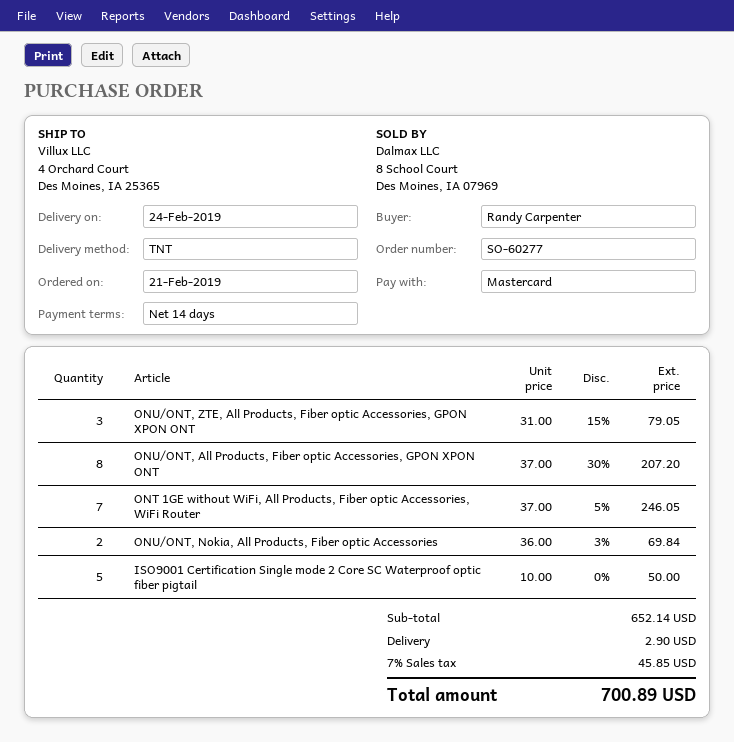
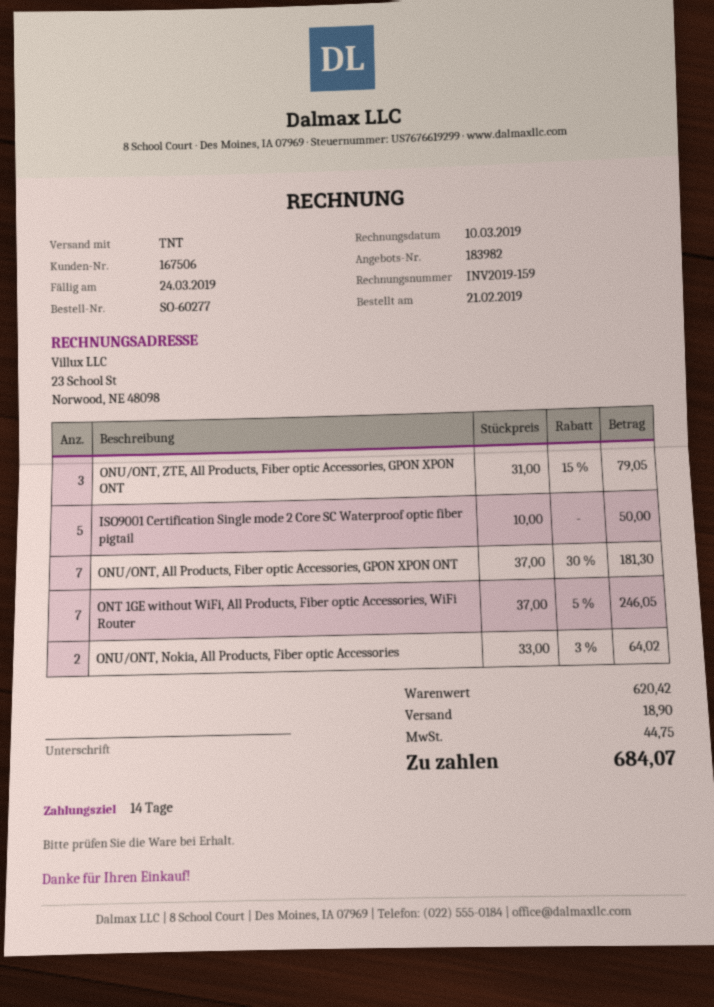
ONU/ONT, All Products, Fiber optic Accessories, GPON XPON ONT: 8 x 37.00 - 30% = 207.20 -> 7 x 37.00 - 30% = 181.30
ONU/ONT, Nokia, All Products, Fiber optic Accessories: 2 x 36.00 - 3% = 69.84 -> 2 x 33.00 - 3% = 64.02
subtotal: 652.14 -> 620.42
shipping: 2.90 -> 18.90
tax: 45.85 -> 44.75
total: 700.89 -> 684.07

